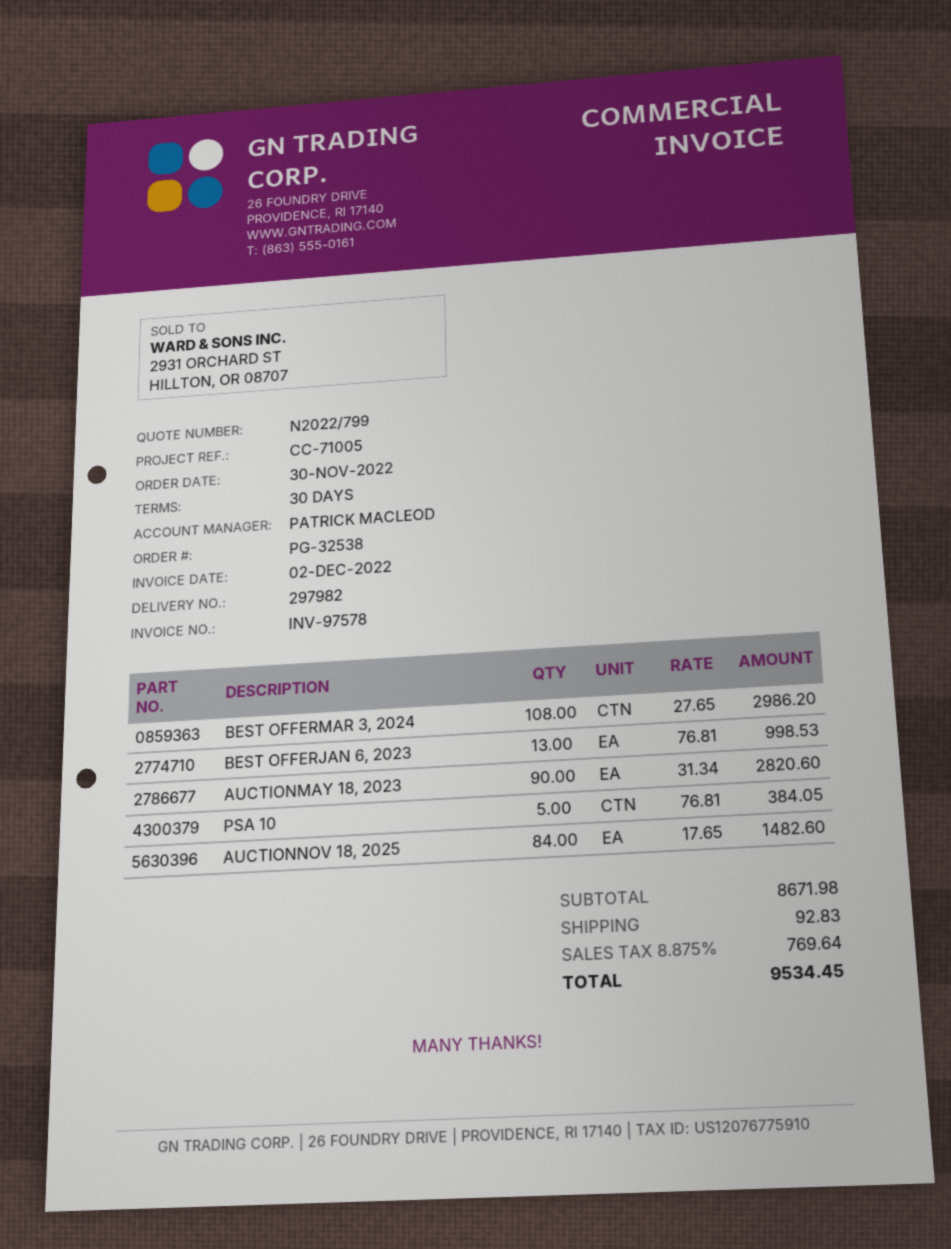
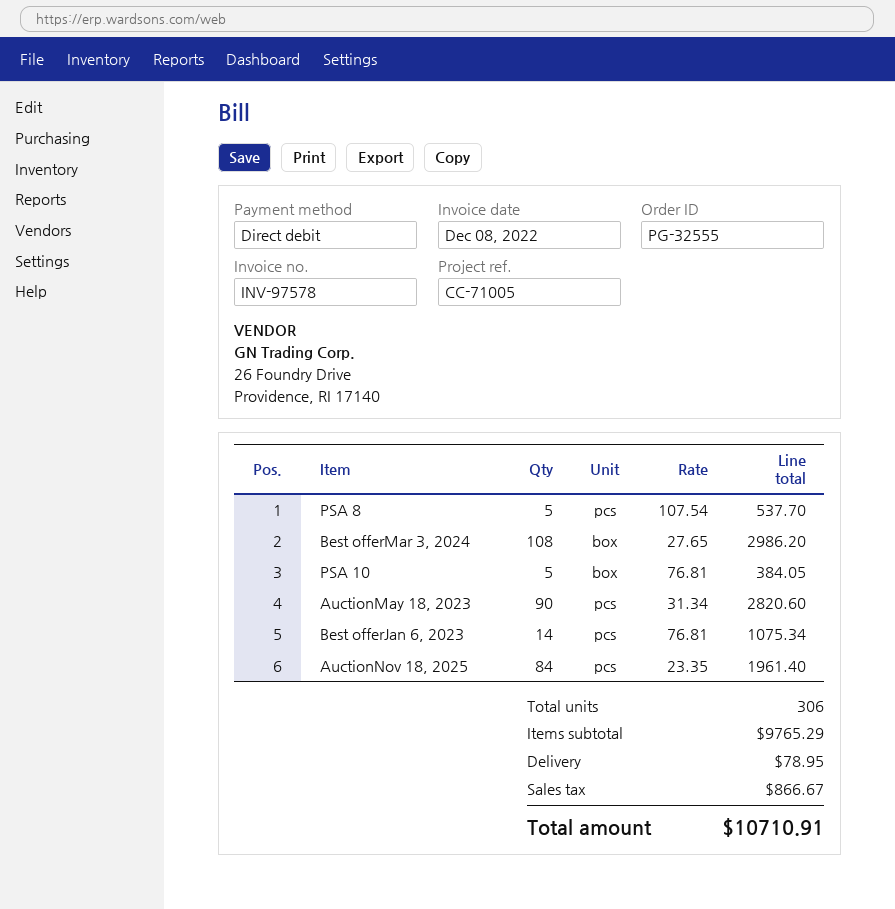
order number: PG-32538 -> PG-32555
invoice date: 2022-12-02 -> 2022-12-08
BEST OFFERJAN 6, 2023: 13 x 76.81 = 998.53 -> 14 x 76.81 = 1075.34
AUCTIONNOV 18, 2025: 84 x 17.65 = 1482.60 -> 84 x 23.35 = 1961.40
PSA 8: none -> 5 x 107.54 = 537.70
subtotal: 8671.98 -> 9765.29
shipping: 92.83 -> 78.95
tax: 769.64 -> 866.67
total: 9534.45 -> 10710.91

